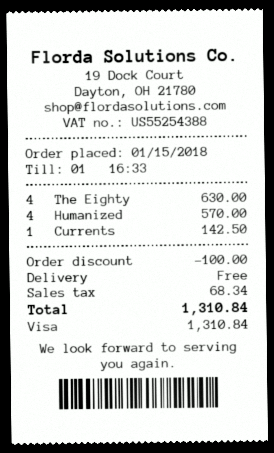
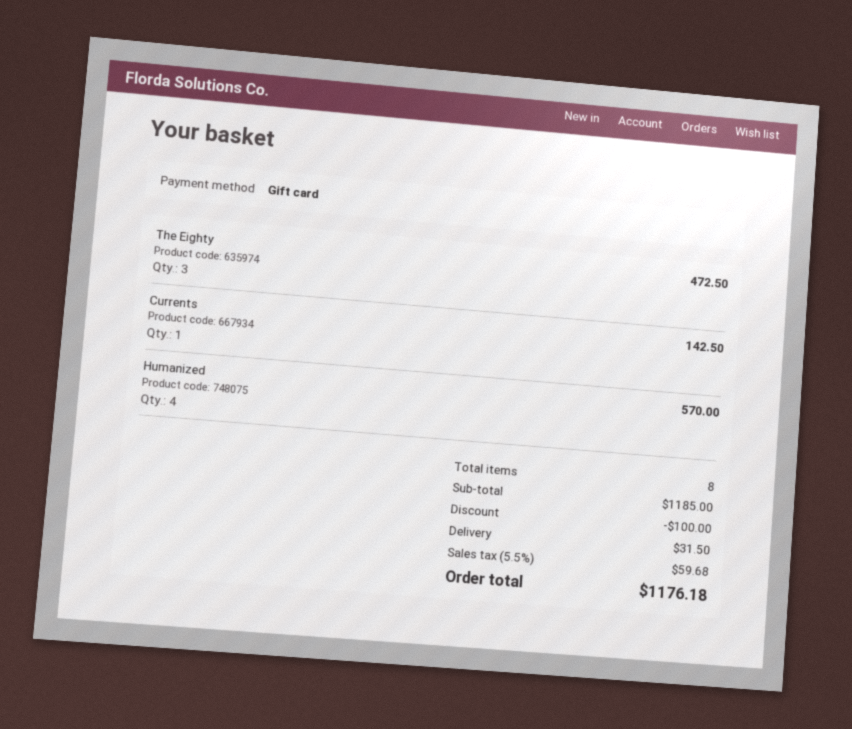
payment method: Visa -> gift card
The Eighty: 4 for 630.00 -> 3 for 472.50
shipping: 0.00 -> 31.50
tax: 68.34 -> 59.68
total: 1310.84 -> 1176.18

